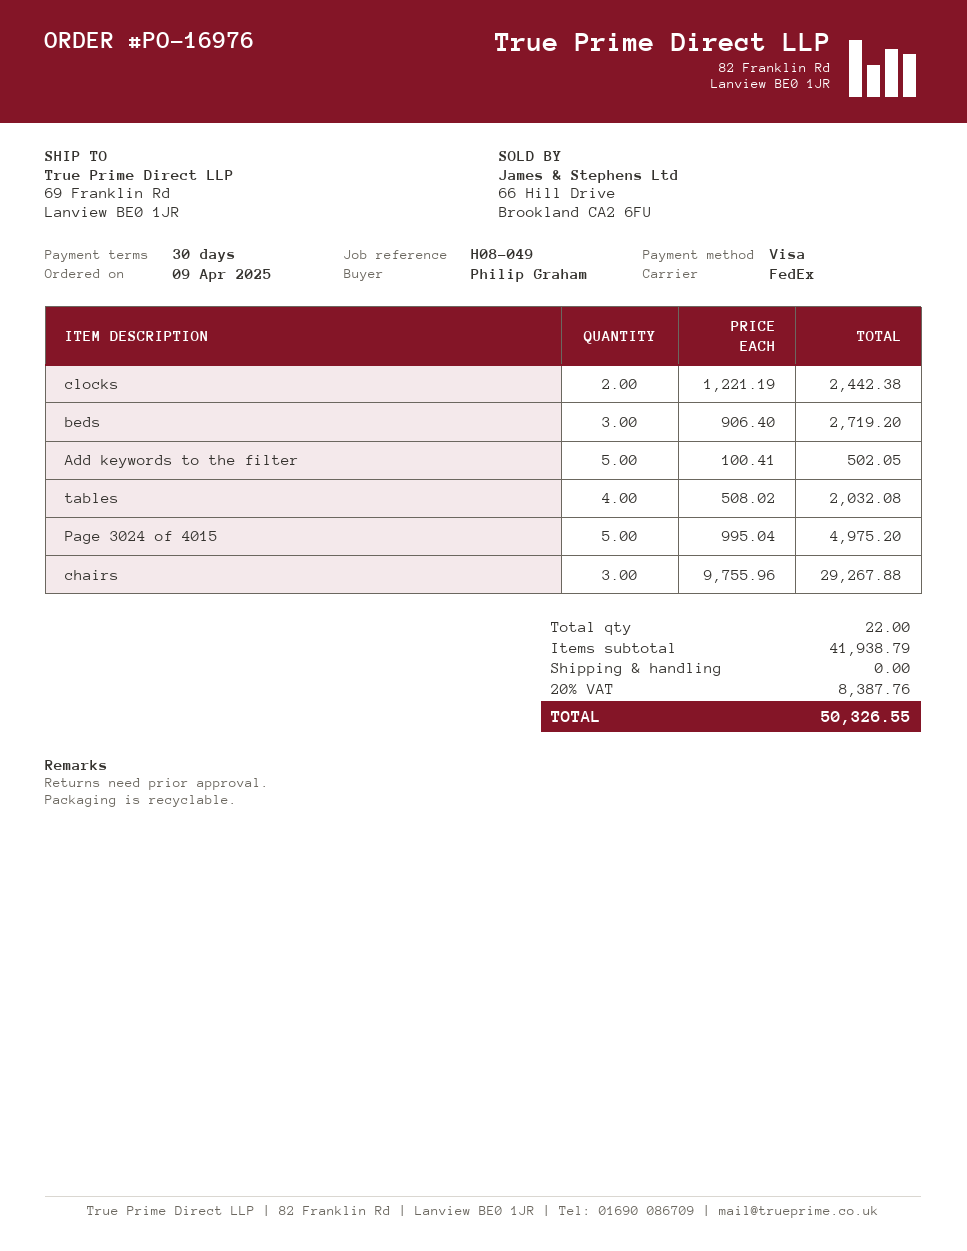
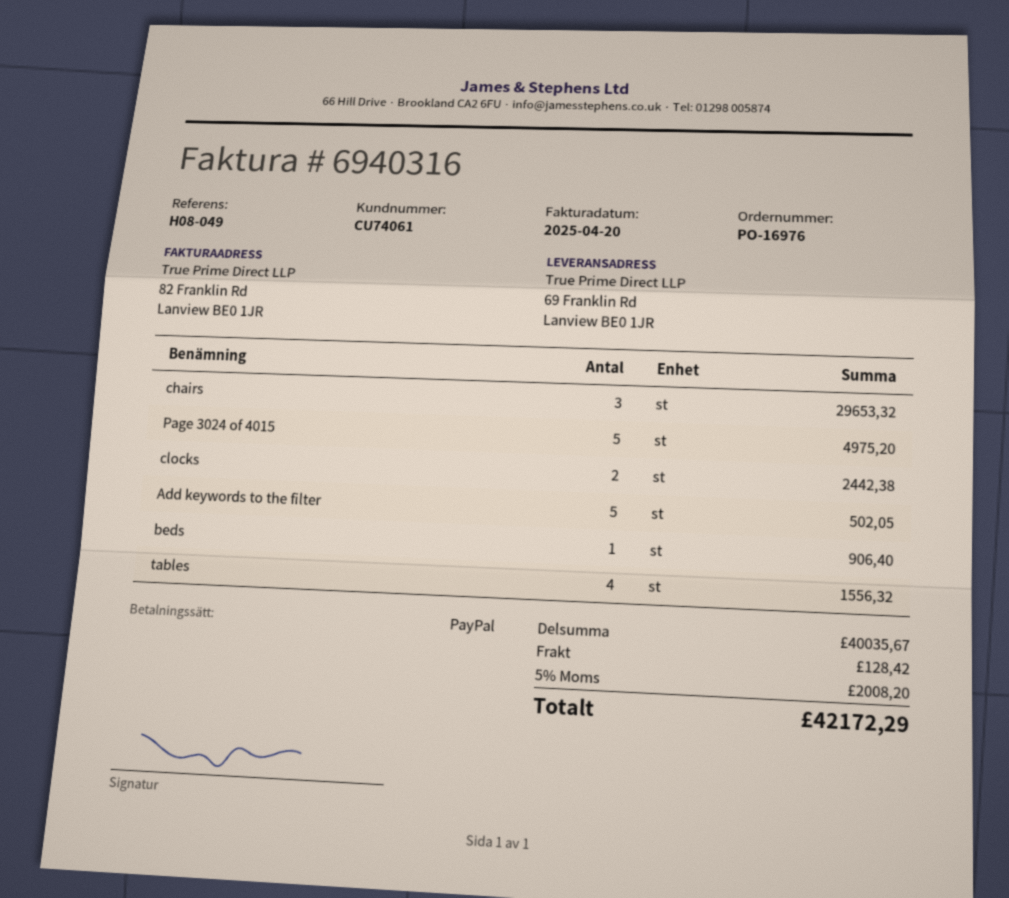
payment method: Visa -> PayPal
beds: 3 for 2719.20 -> 1 for 906.40
tables: 4 for 2032.08 -> 4 for 1556.32
chairs: 3 for 29267.88 -> 3 for 29653.32
subtotal: 41938.79 -> 40035.67
shipping: 0.00 -> 128.42
tax: 20% = 8387.76 -> 5% = 2008.20
total: 50326.55 -> 42172.29

